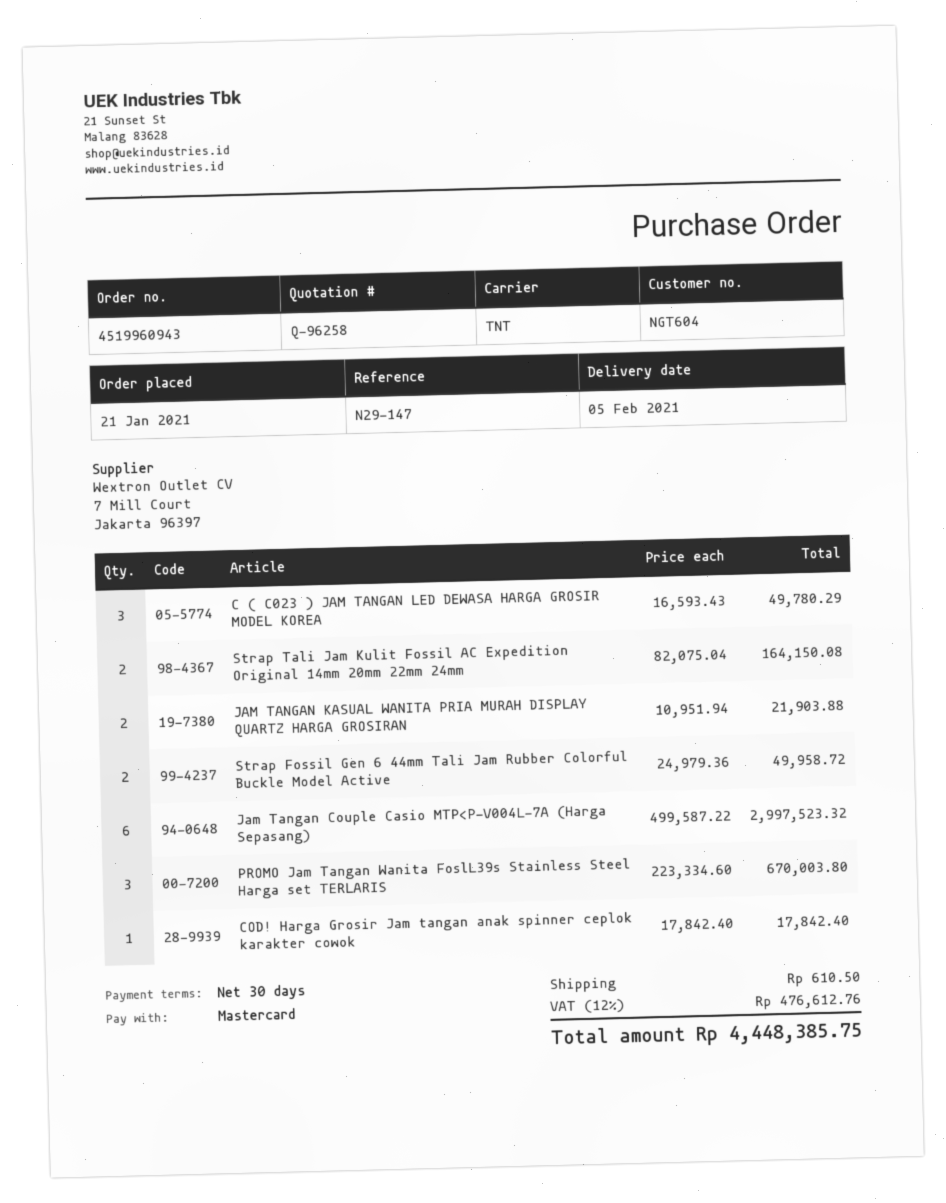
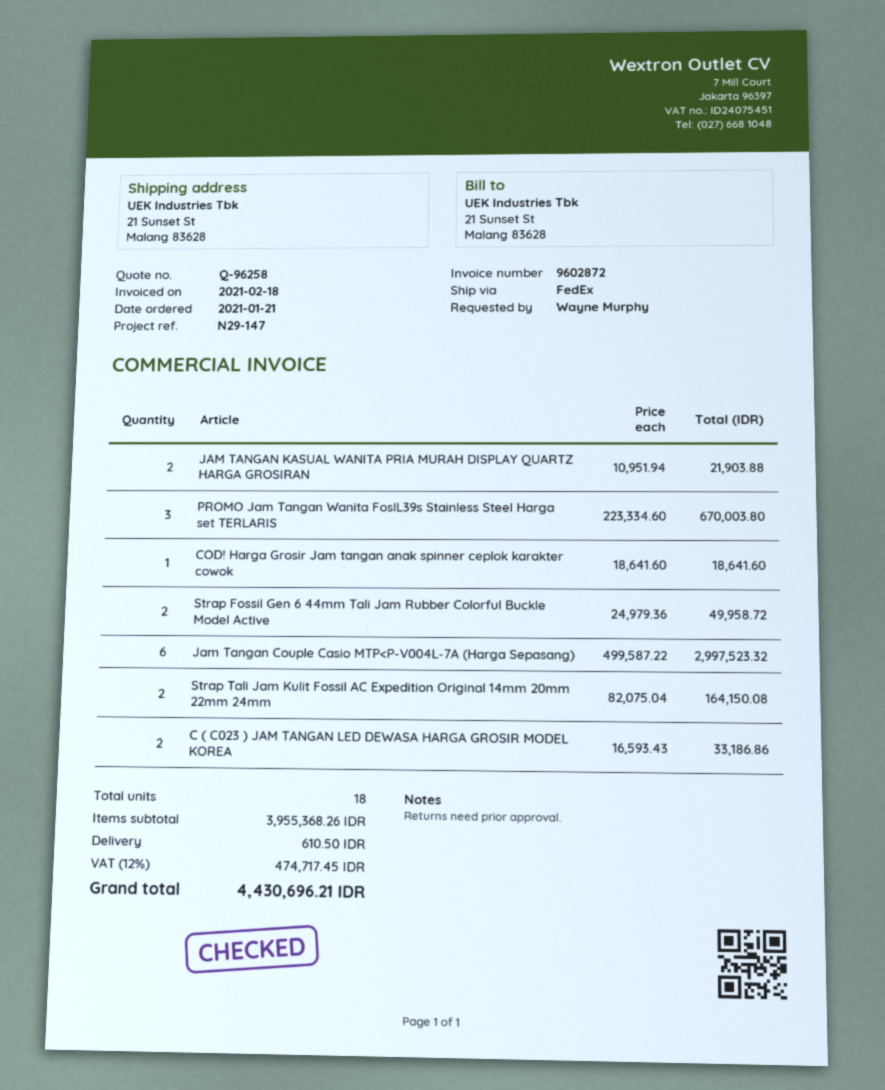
shipping method: TNT -> FedEx
C ( C023 ) JAM TANGAN LED DEWASA HARGA GROSIR MODEL KOREA: 3 x 16593.43 = 49780.29 -> 2 x 16593.43 = 33186.86
COD! Harga Grosir Jam tangan anak spinner ceplok karakter cowok: 1 x 17842.40 = 17842.40 -> 1 x 18641.60 = 18641.60
tax: 12% = 476612.76 -> 12% = 474717.45
total: 4448385.75 -> 4430696.21

